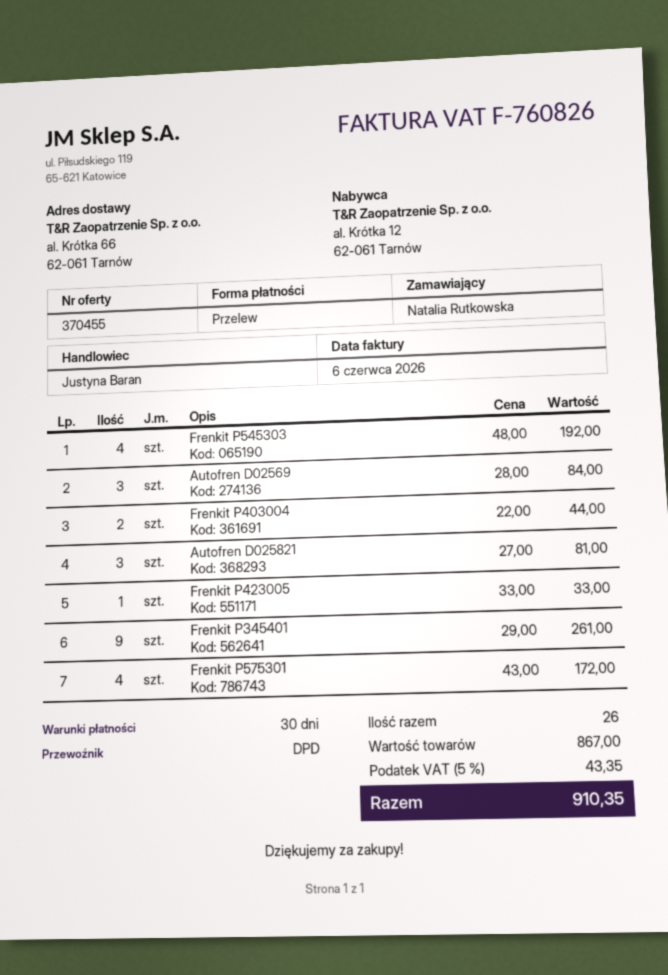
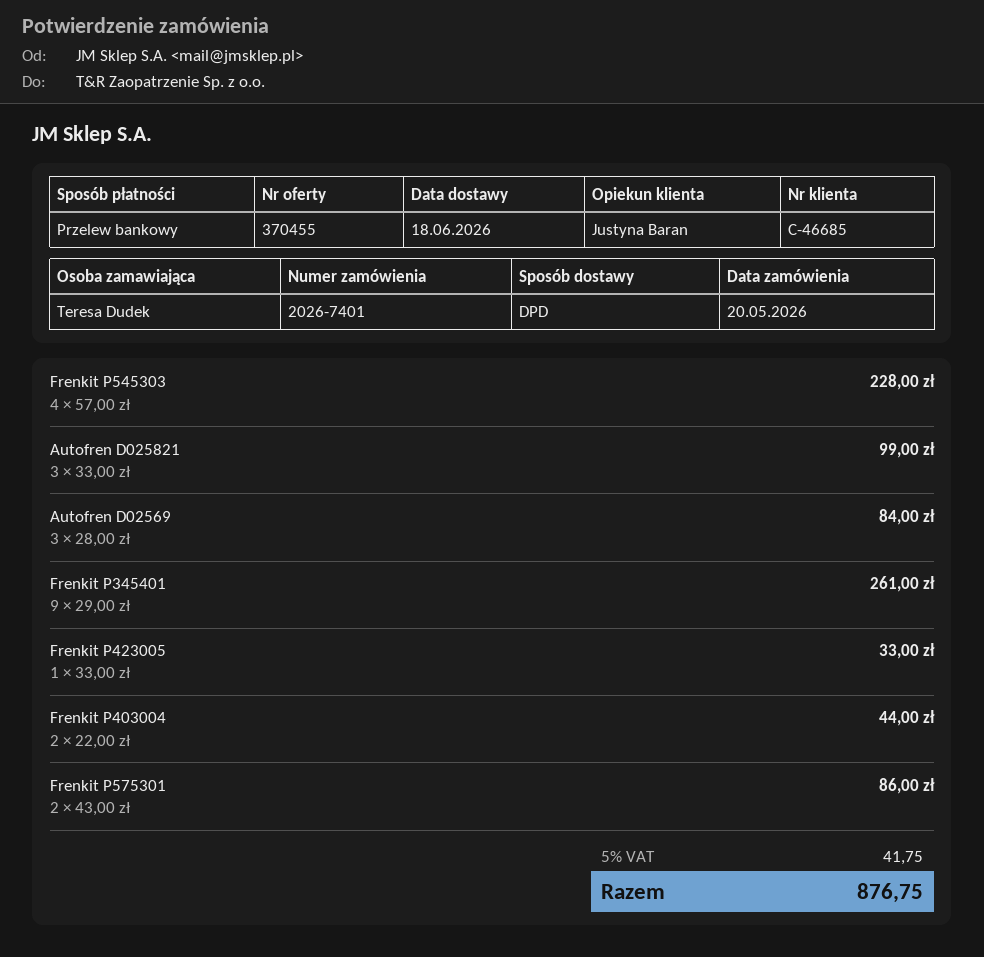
ordered by: Natalia Rutkowska -> Teresa Dudek
Frenkit P545303: 4 x 48.00 = 192.00 -> 4 x 57.00 = 228.00
Autofren D025821: 3 x 27.00 = 81.00 -> 3 x 33.00 = 99.00
Frenkit P575301: 4 x 43.00 = 172.00 -> 2 x 43.00 = 86.00
tax: 5% = 43.35 -> 5% = 41.75
total: 910.35 -> 876.75

